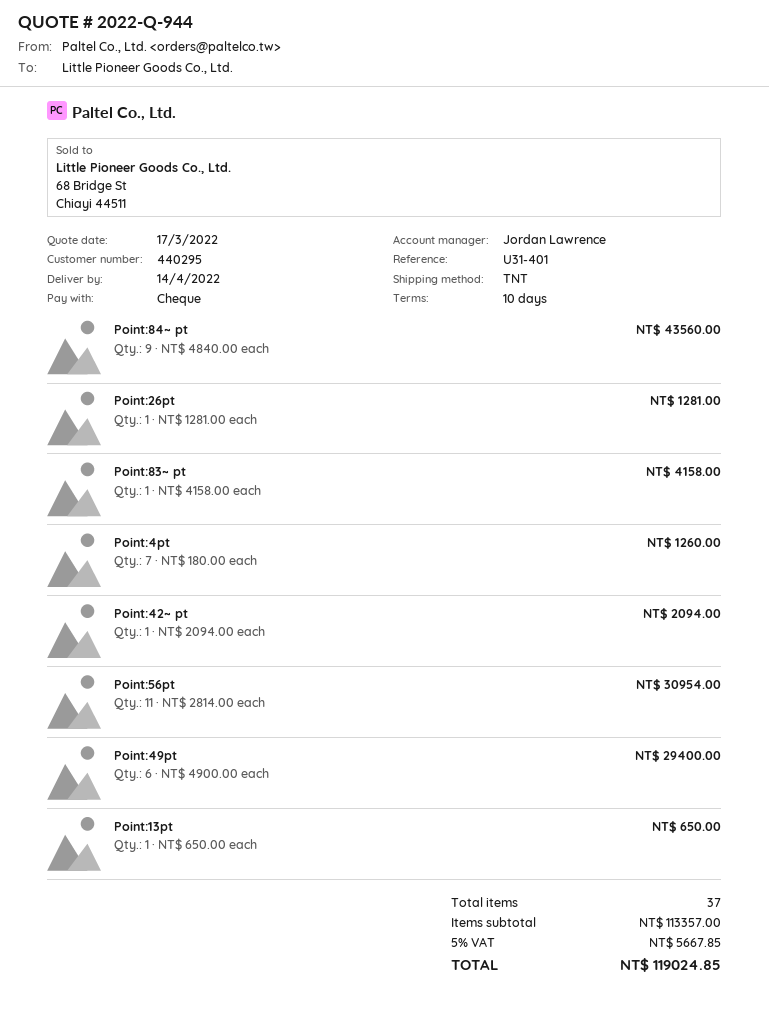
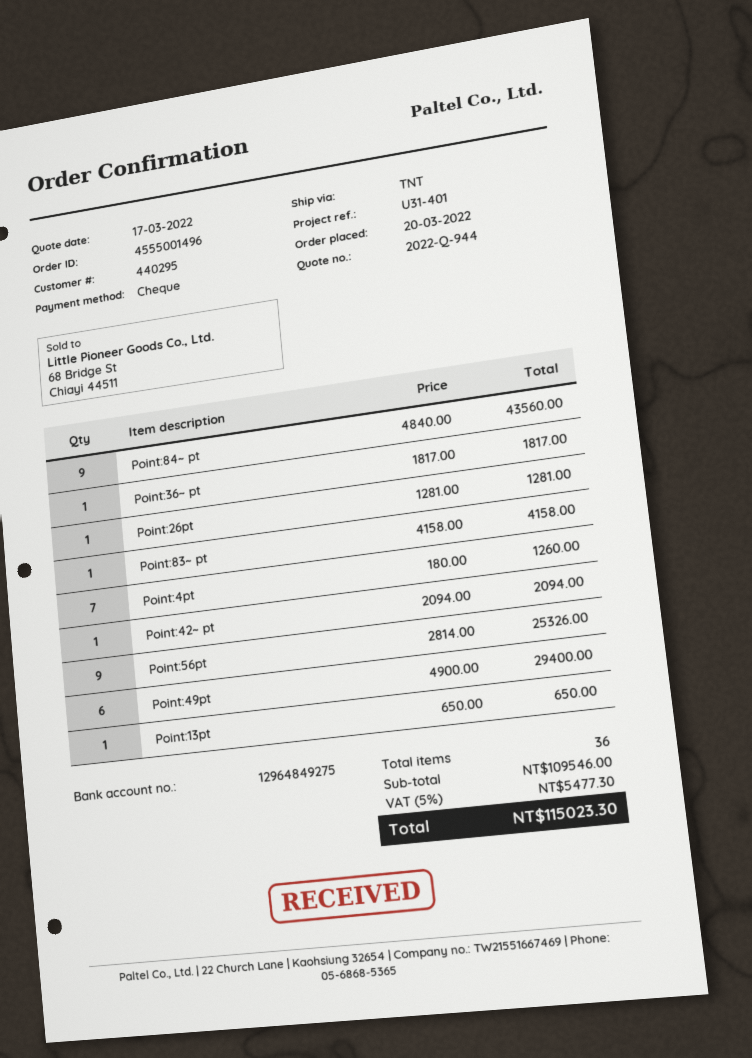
Point:56pt: 11 x 2814.00 = 30954.00 -> 9 x 2814.00 = 25326.00
Point:36~ pt: none -> 1 x 1817.00 = 1817.00
total quantity: 37 -> 36
subtotal: 113357.00 -> 109546.00
tax: 5% = 5667.85 -> 5% = 5477.30
total: 119024.85 -> 115023.30

